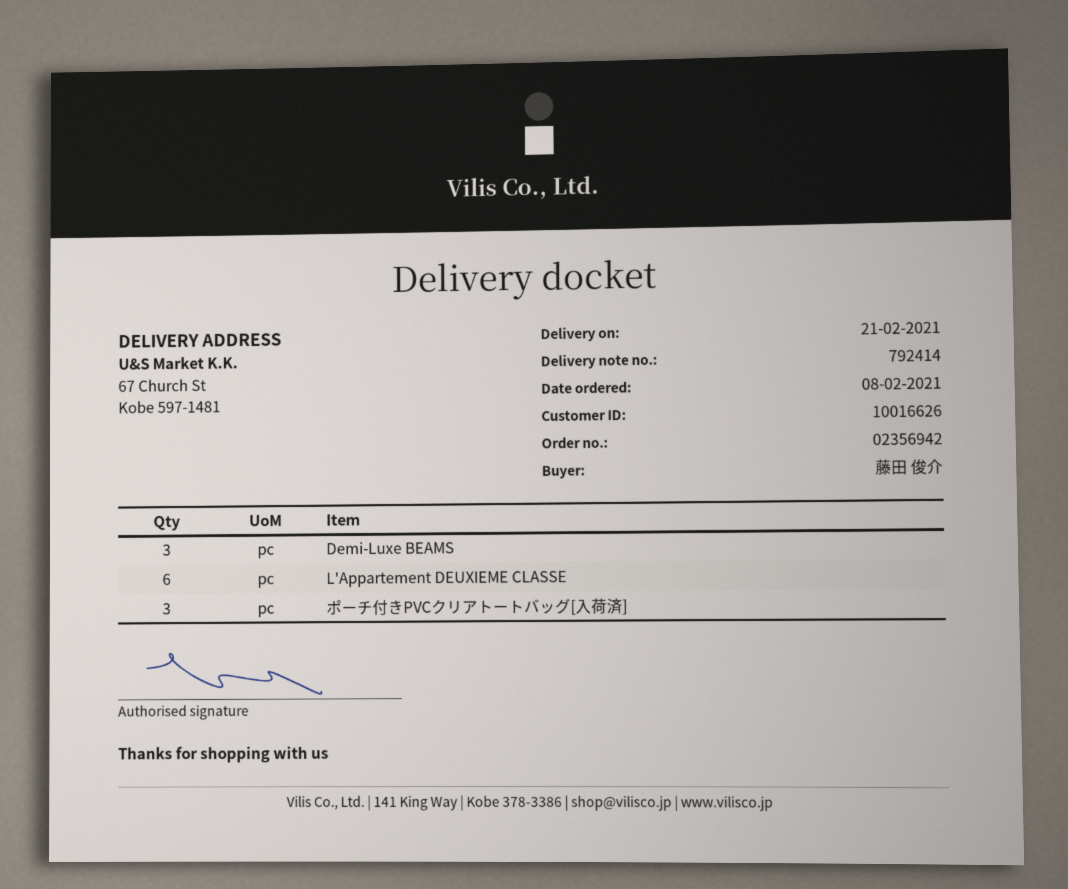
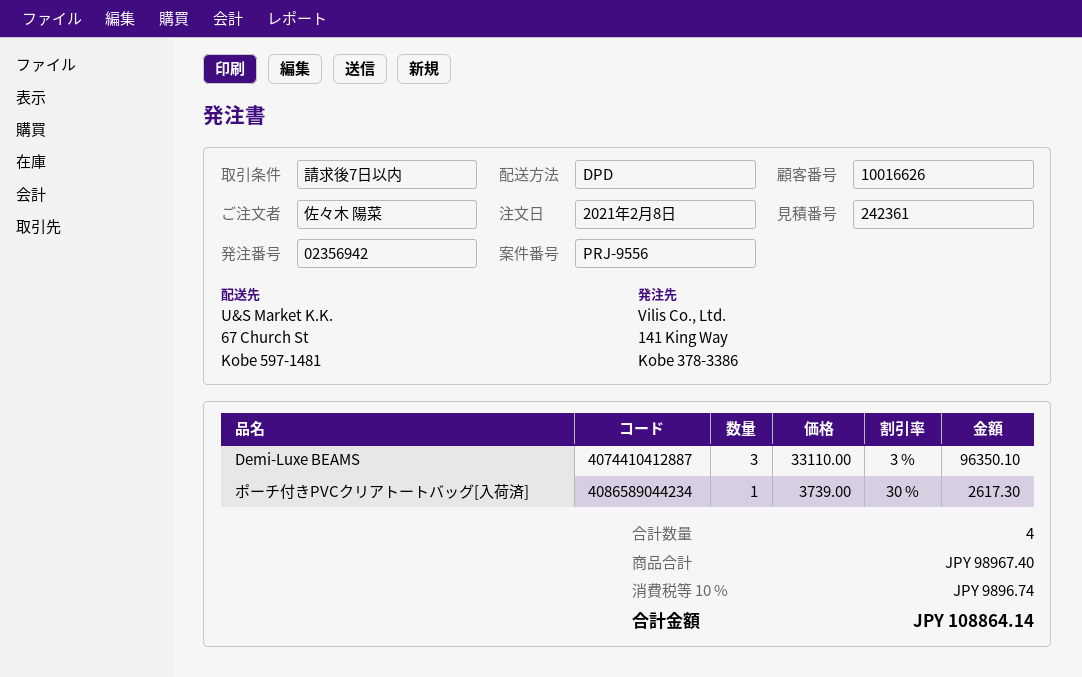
ordered by: 藤田 俊介 -> 佐々木 陽菜
L'Appartement DEUXIEME CLASSE: 6 -> none
ポーチ付きPVCクリアトートバッグ[入荷済]: 3 -> 1

